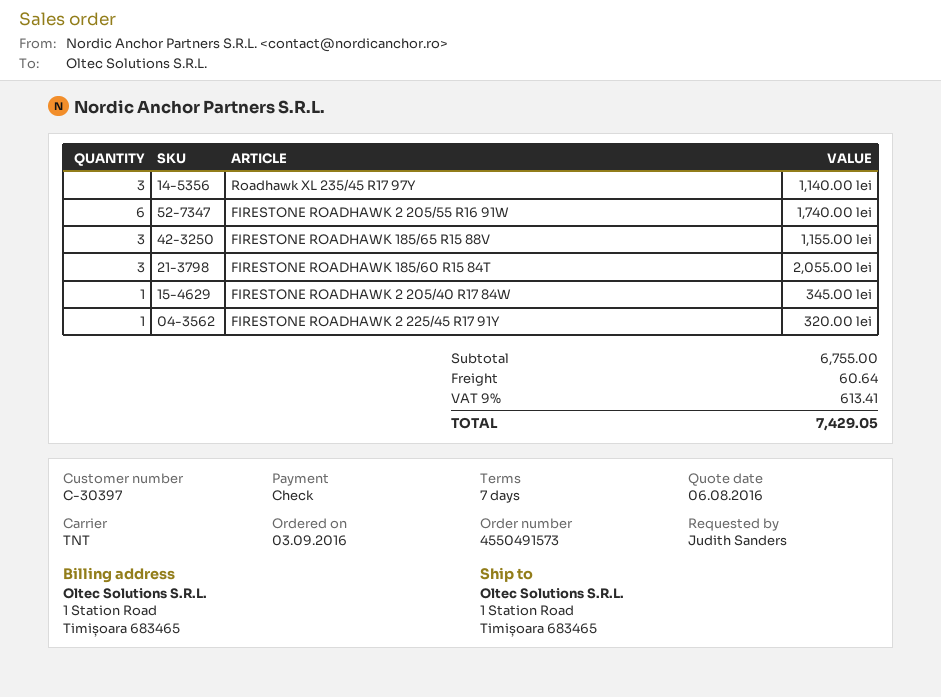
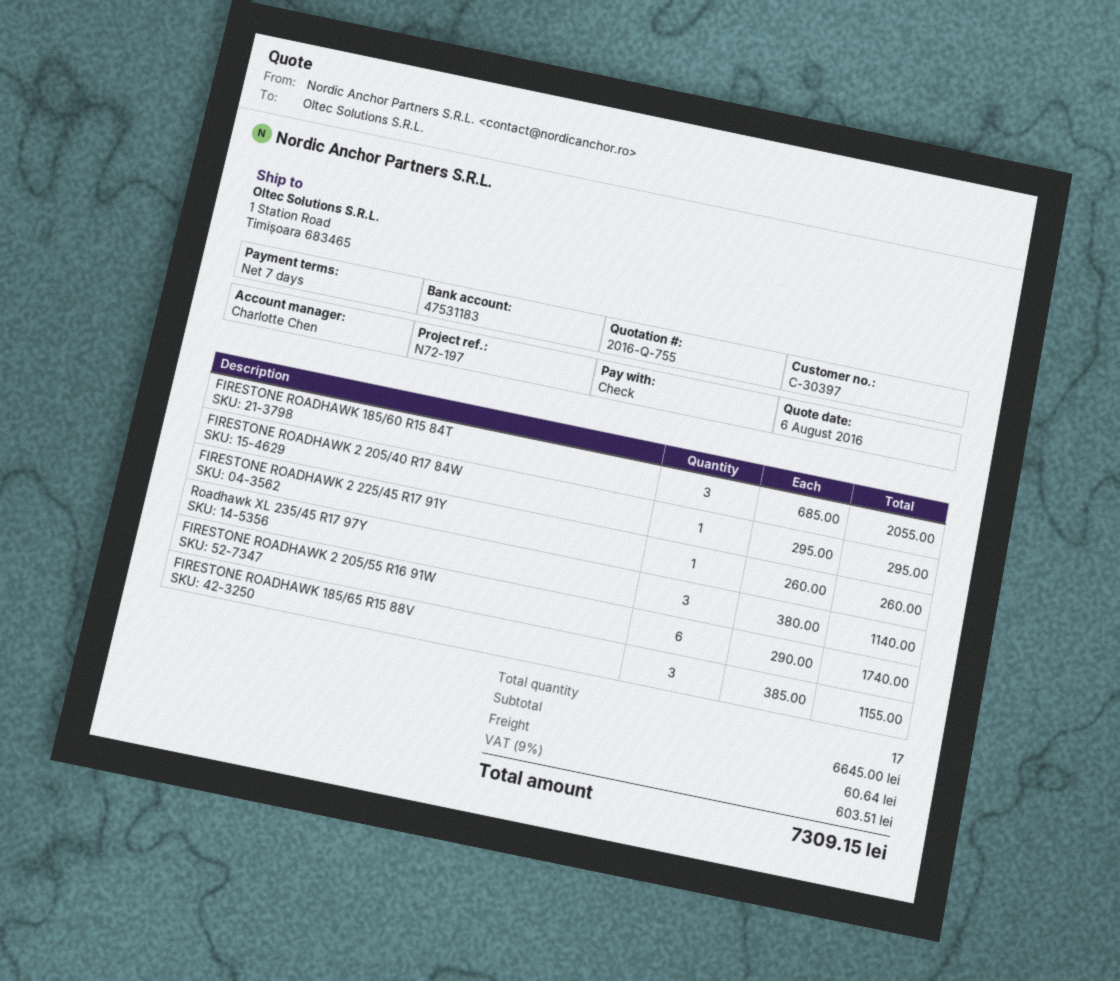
FIRESTONE ROADHAWK 2 205/40 R17 84W: 1 for 345.00 -> 1 for 295.00
FIRESTONE ROADHAWK 2 225/45 R17 91Y: 1 for 320.00 -> 1 for 260.00
subtotal: 6755.00 -> 6645.00
tax: 9% = 613.41 -> 9% = 603.51
total: 7429.05 -> 7309.15

